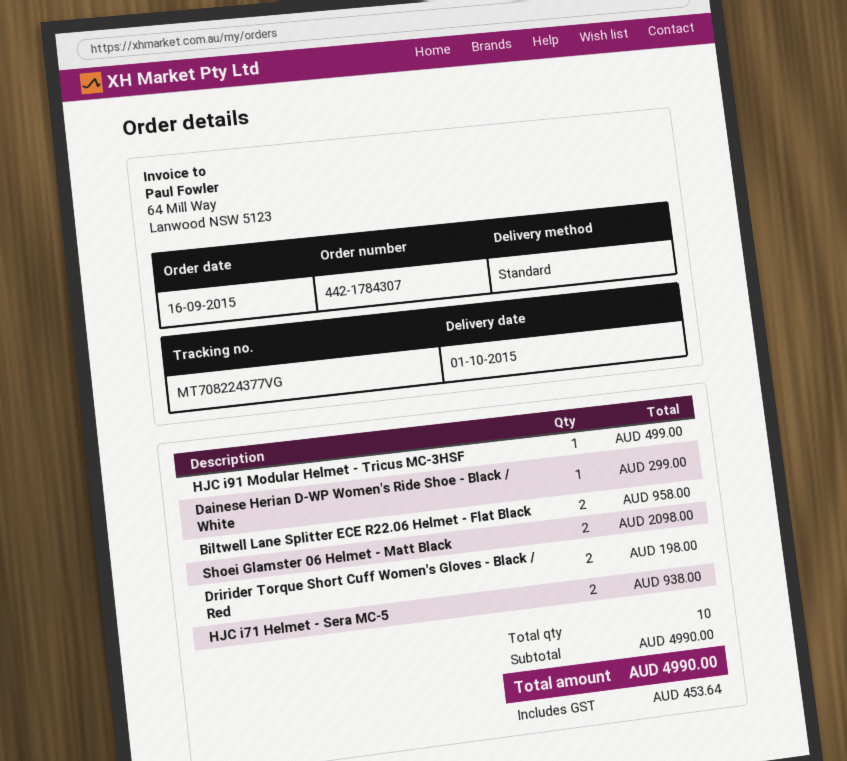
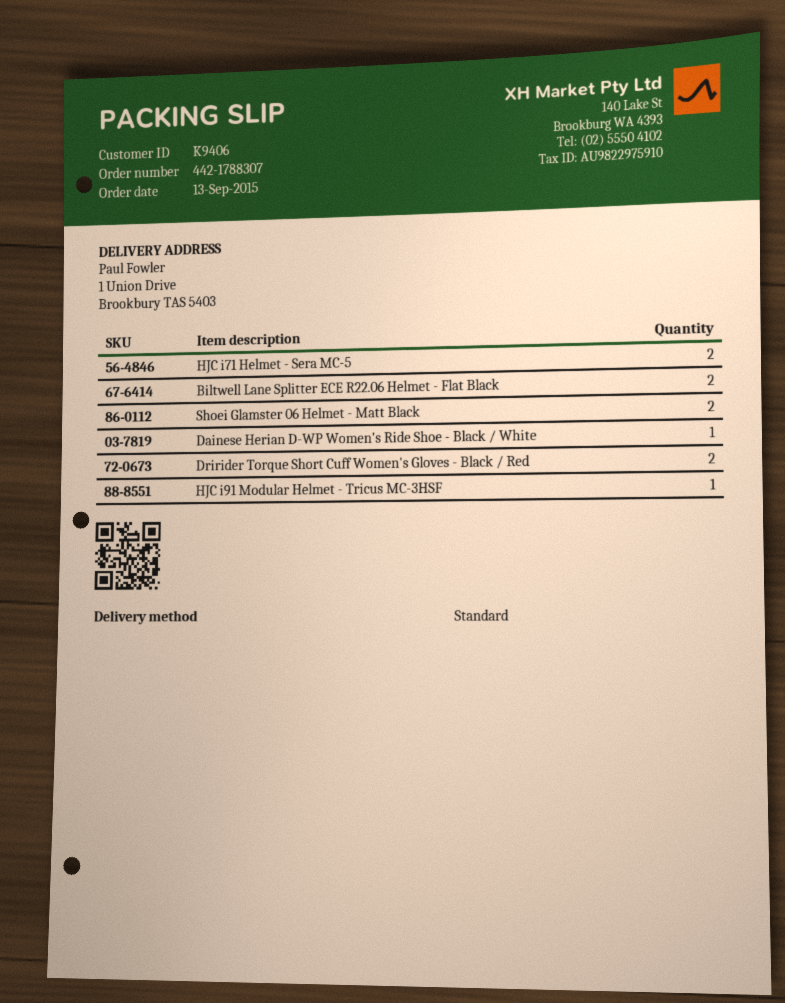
order number: 442-1784307 -> 442-1788307
order date: 2015-09-16 -> 2015-09-13

